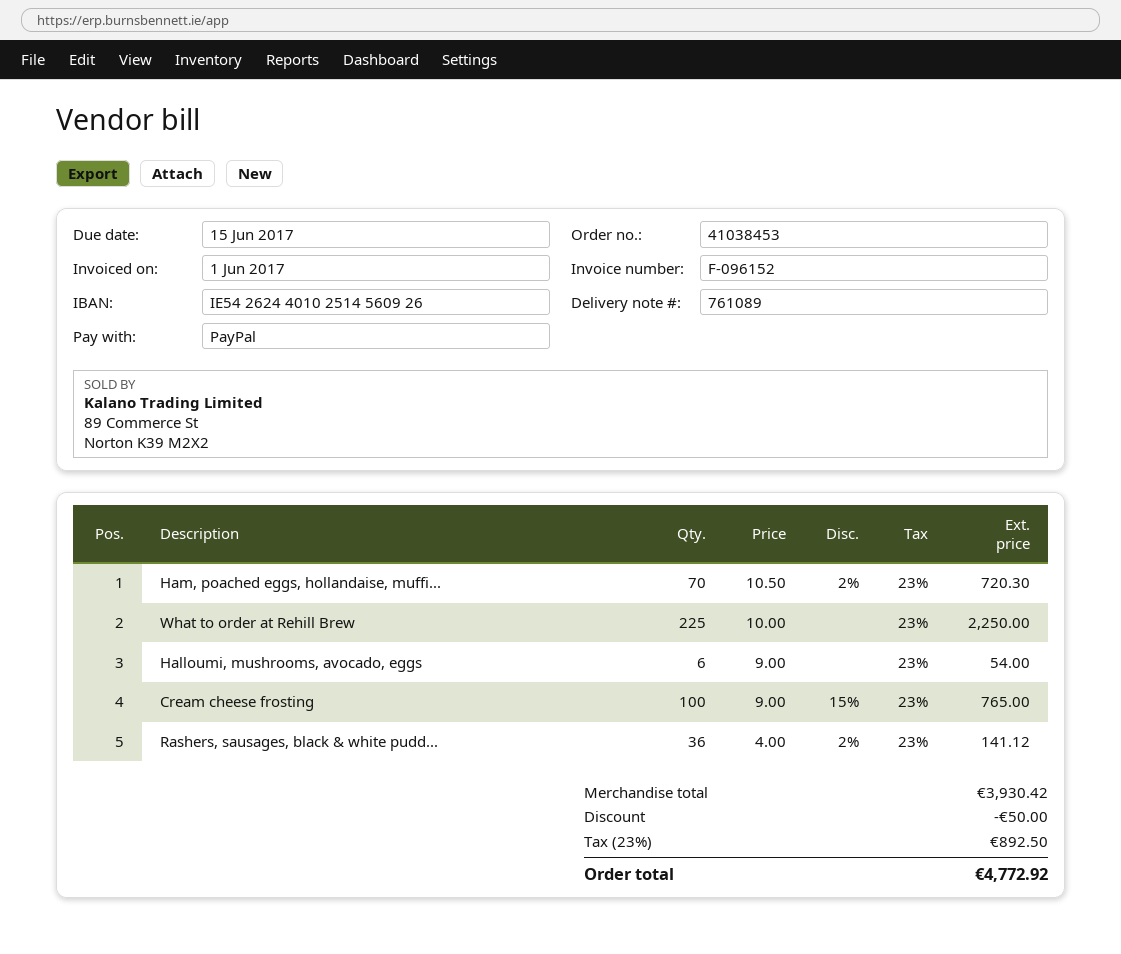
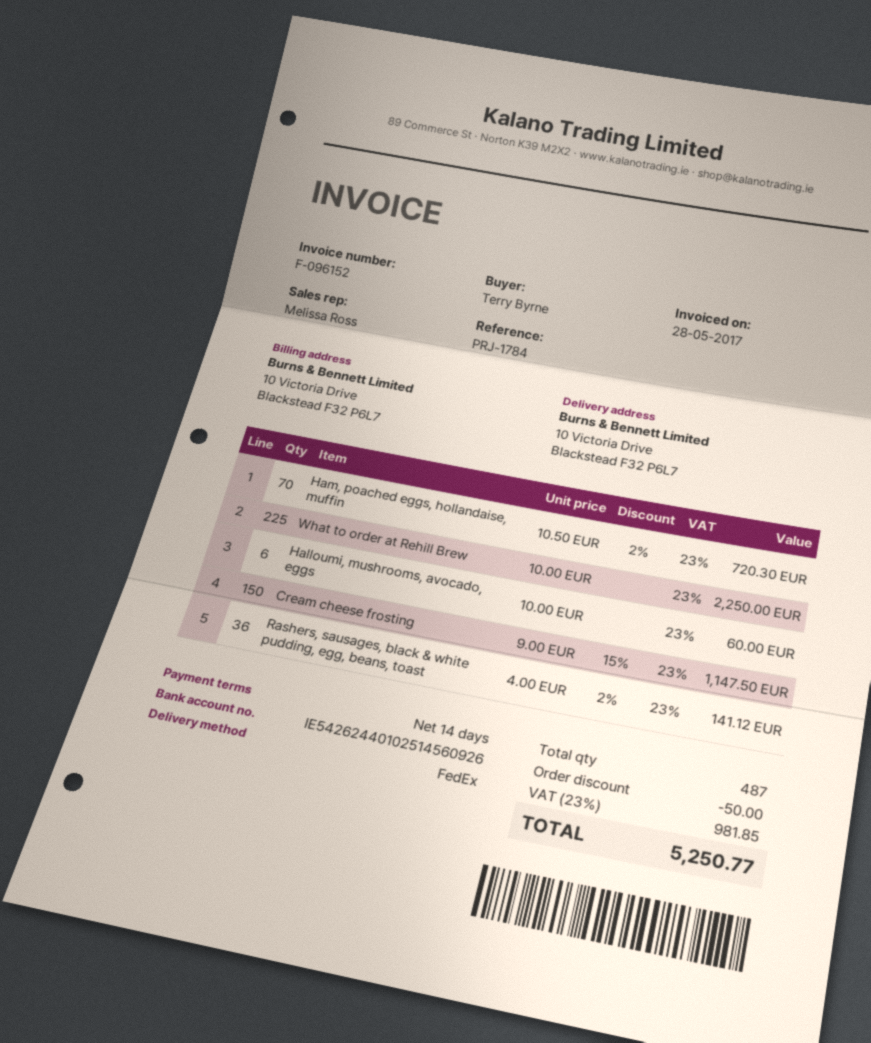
invoice date: 2017-06-01 -> 2017-05-28
Halloumi, mushrooms, avocado, eggs: 6 x 9.00 = 54.00 -> 6 x 10.00 = 60.00
Cream cheese frosting: 100 x 9.00 - 15% = 765.00 -> 150 x 9.00 - 15% = 1147.50
tax: 23% = 892.50 -> 23% = 981.85
total: 4772.92 -> 5250.77

